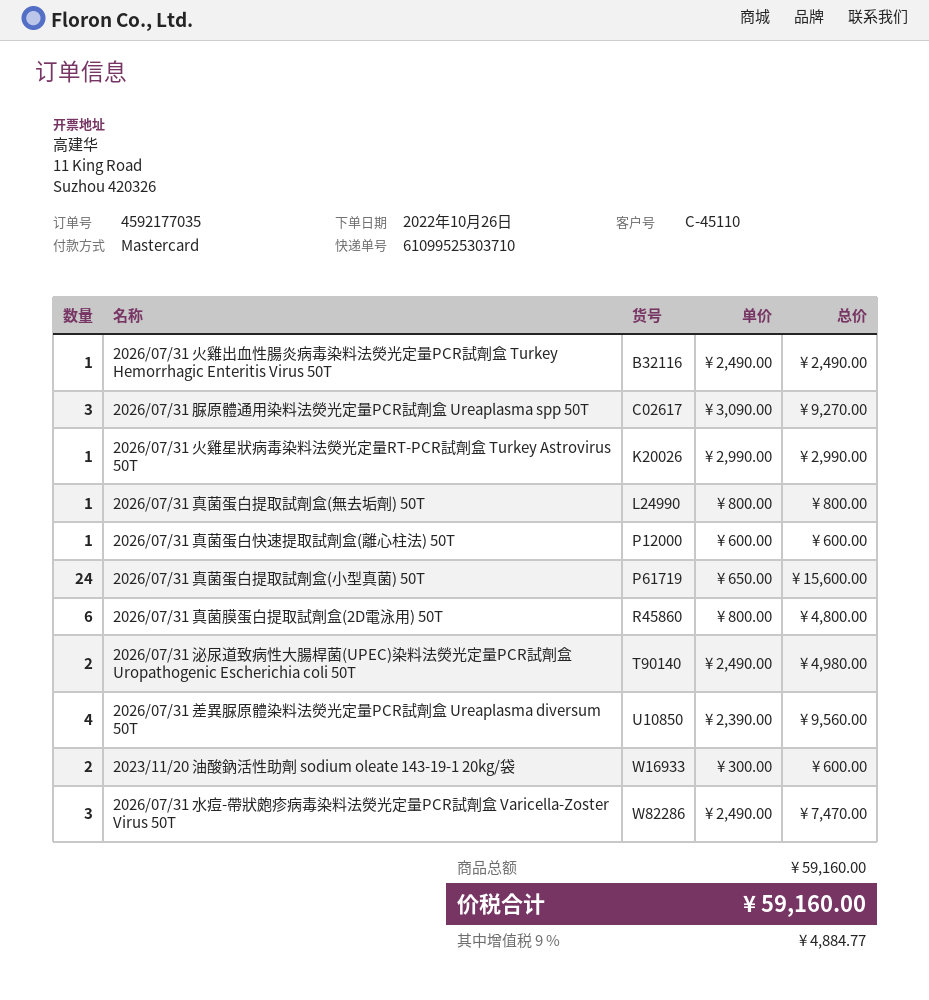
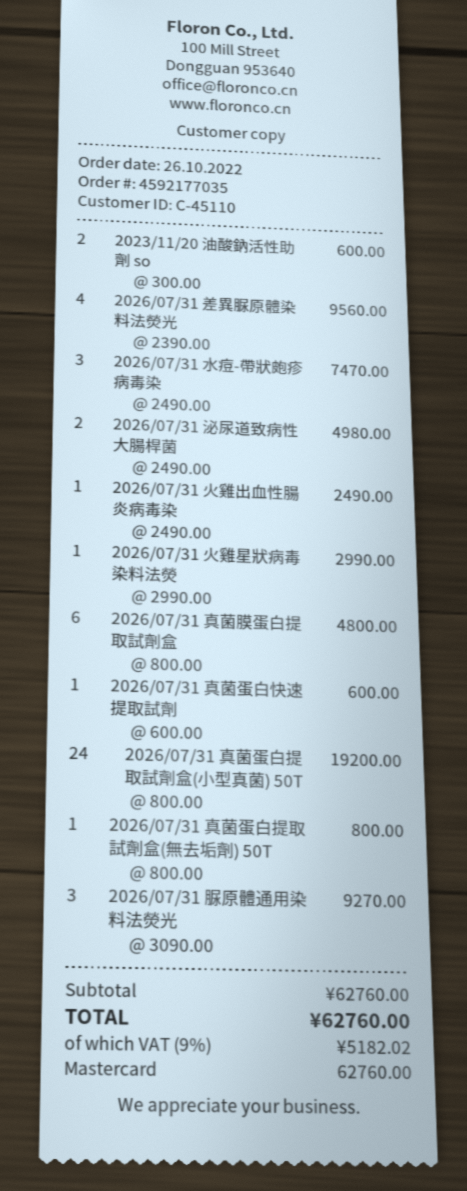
2026/07/31 真菌蛋白提取試劑盒(小型真菌) 50T: 24 x 650.00 = 15600.00 -> 24 x 800.00 = 19200.00
subtotal: 59160.00 -> 62760.00
tax: 9% = 4884.77 -> 9% = 5182.02
total: 59160.00 -> 62760.00

